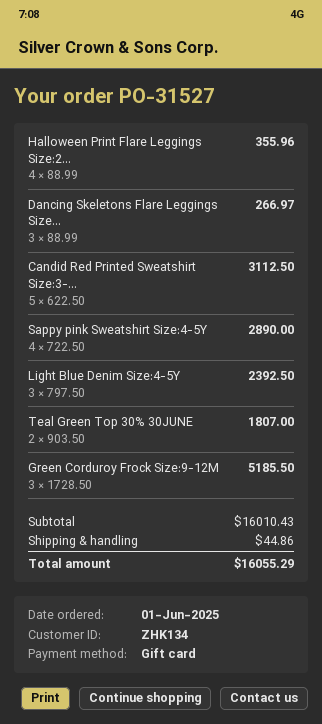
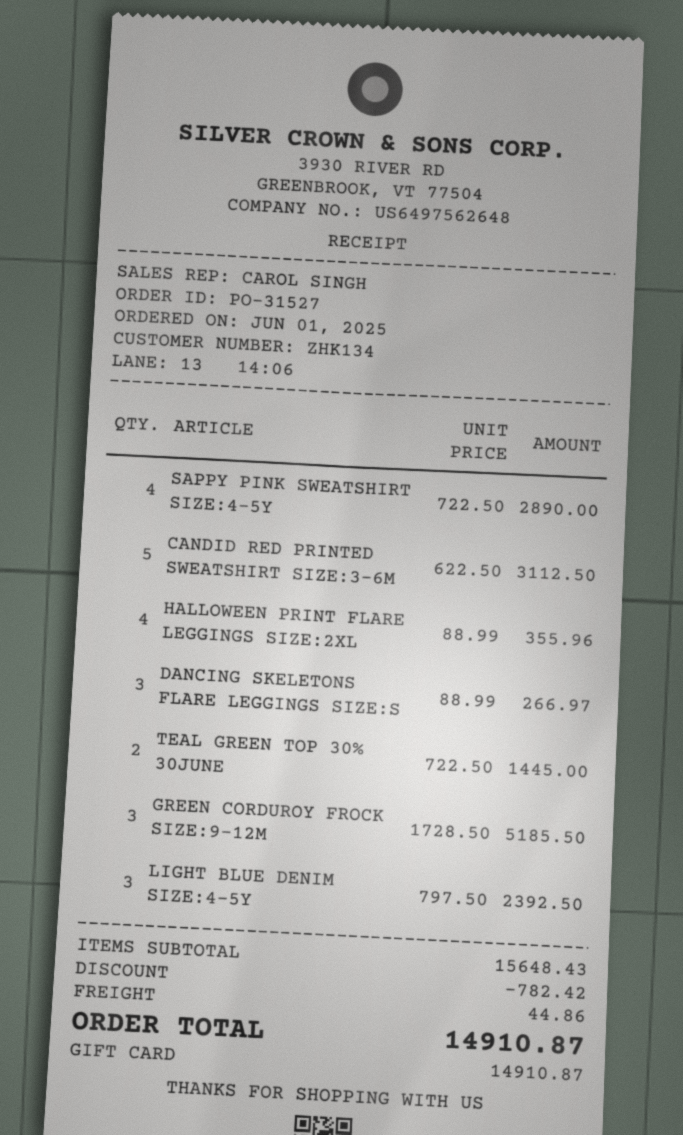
Teal Green Top 30% 30JUNE: 2 x 903.50 = 1807.00 -> 2 x 722.50 = 1445.00
subtotal: 16010.43 -> 15648.43
discount: none -> 782.42
total: 16055.29 -> 14910.87

